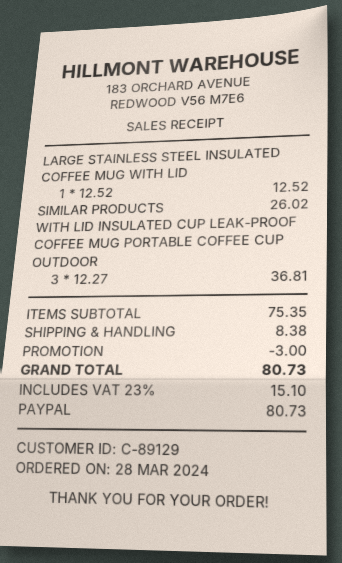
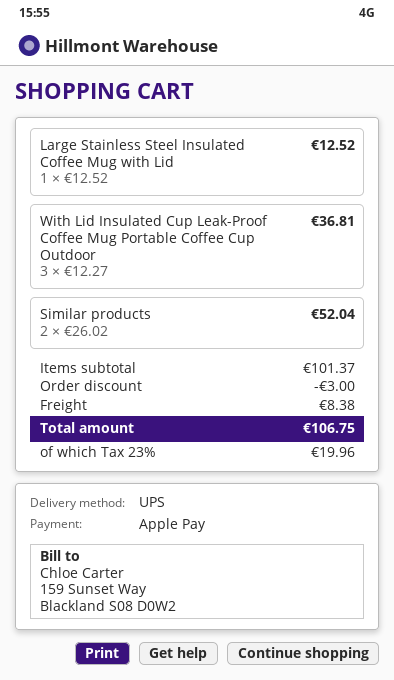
payment method: PayPal -> Apple Pay
SIMILAR PRODUCTS: 1 x 26.02 = 26.02 -> 2 x 26.02 = 52.04
subtotal: 75.35 -> 101.37
tax: 23% = 15.10 -> 23% = 19.96
total: 80.73 -> 106.75

